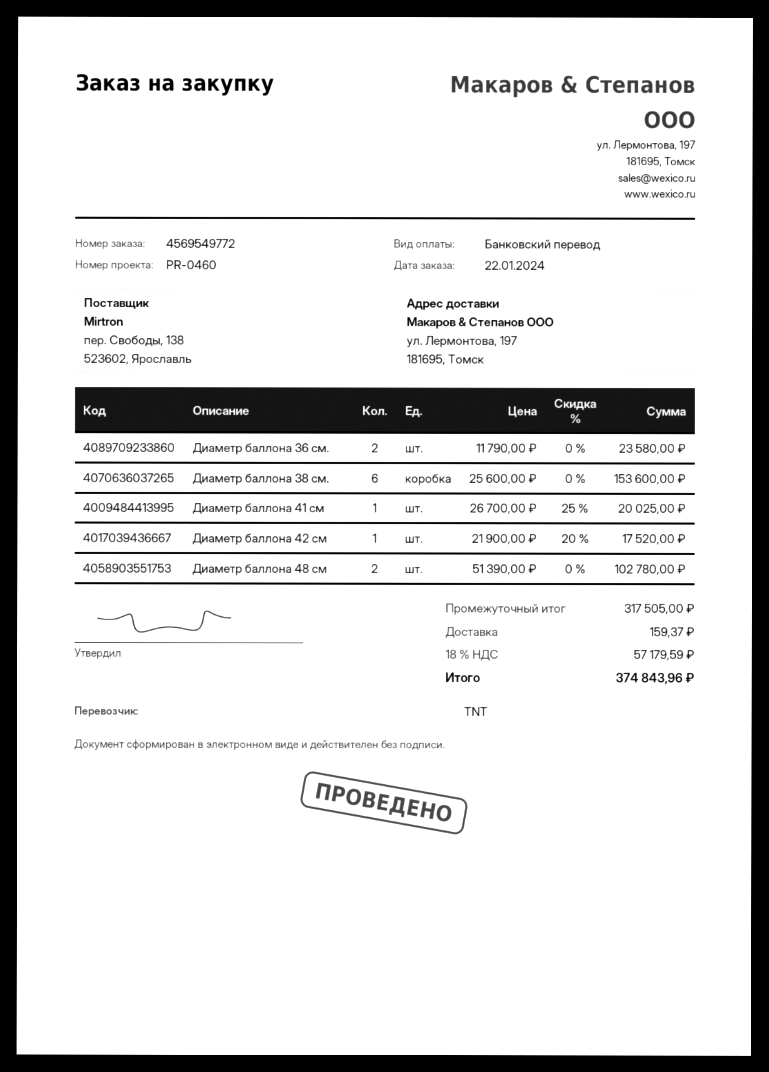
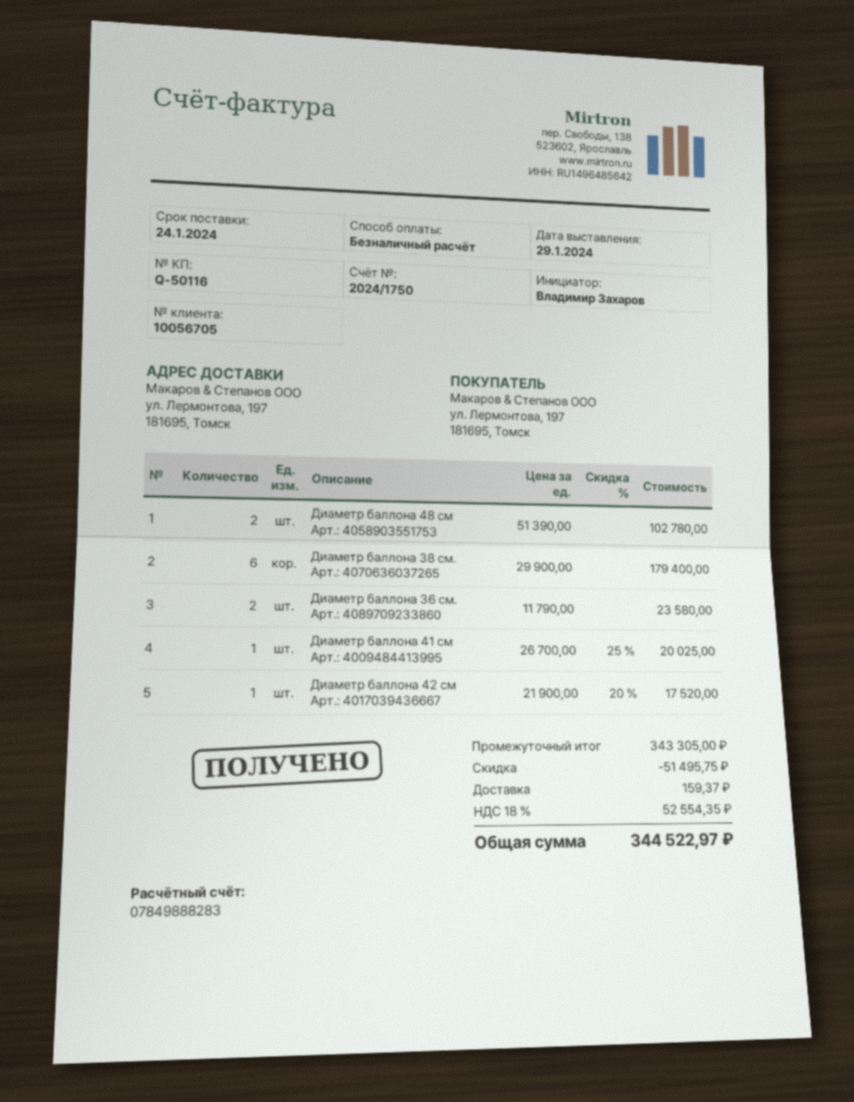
Диаметр баллона 38 см.: 6 x 25600.00 = 153600.00 -> 6 x 29900.00 = 179400.00
subtotal: 317505.00 -> 343305.00
discount: none -> 51495.75
tax: 18% = 57179.59 -> 18% = 52554.35
total: 374843.96 -> 344522.97

